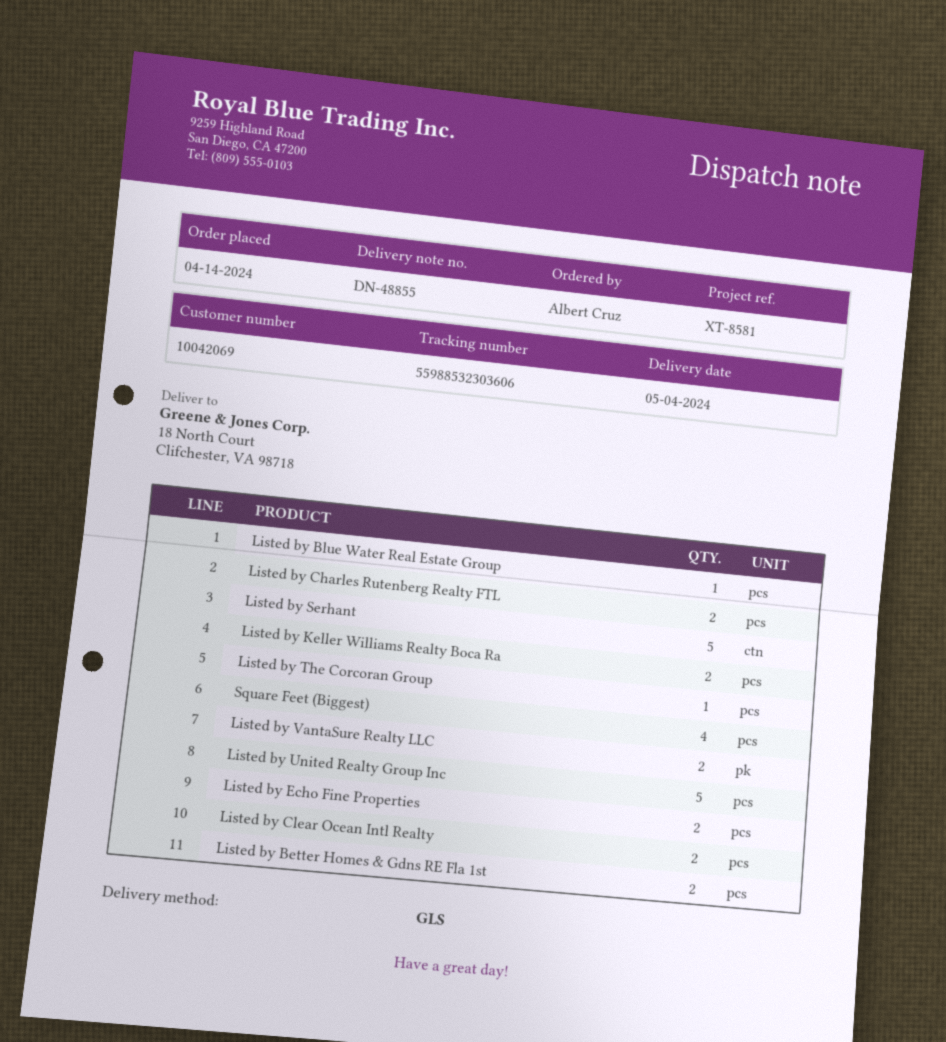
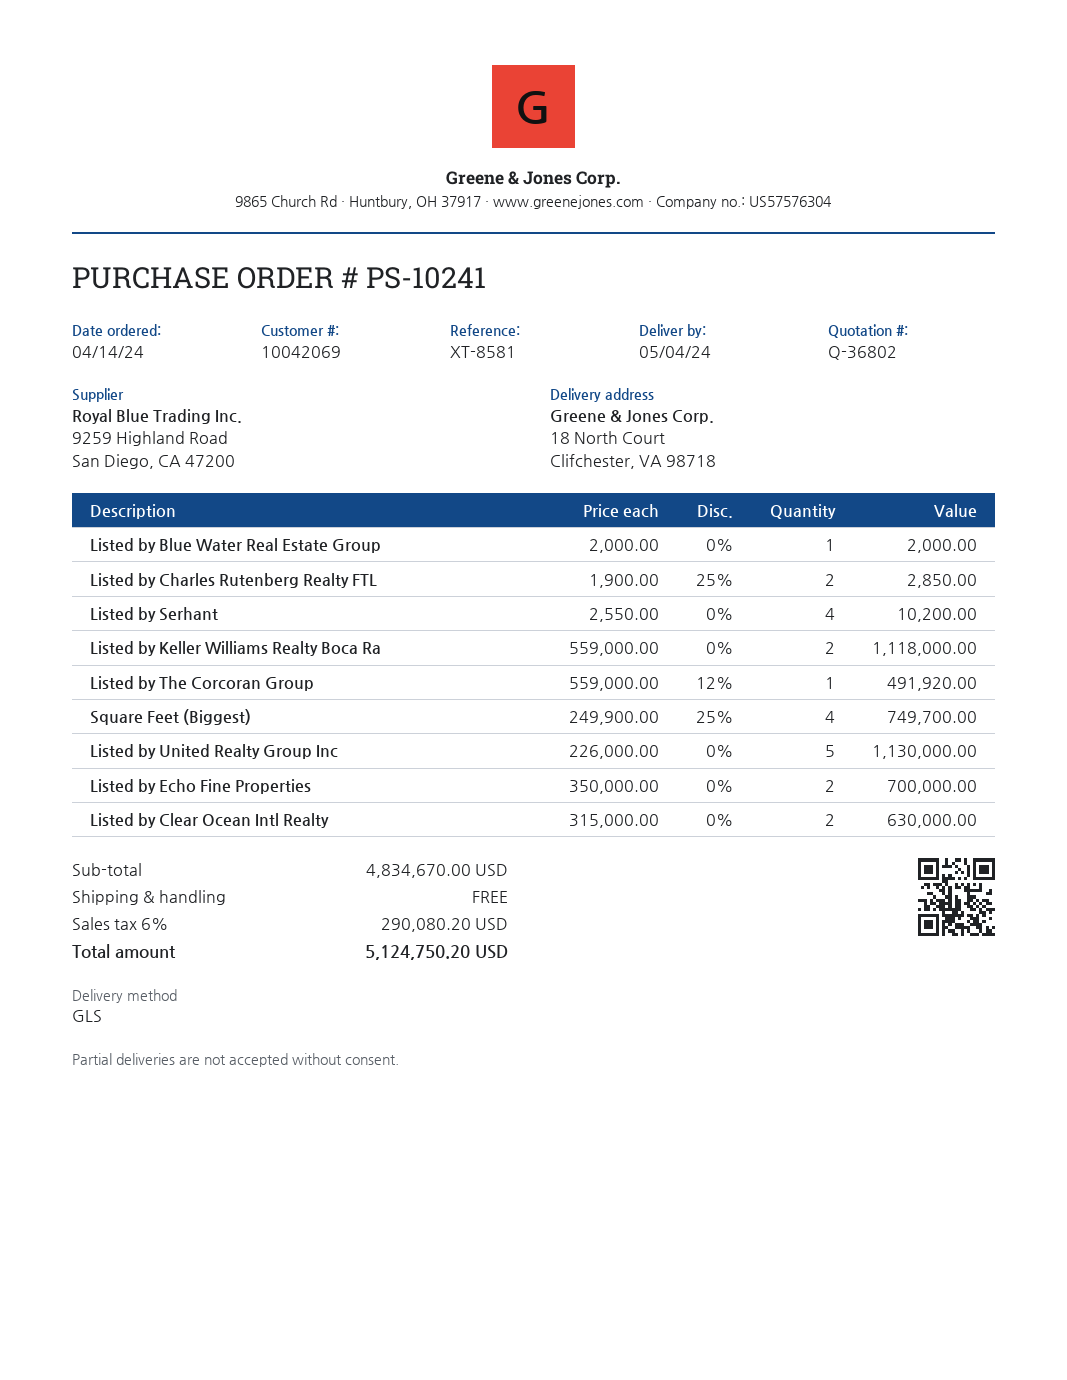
Listed by Serhant: 5 -> 4
Listed by VantaSure Realty LLC: 2 -> none
Listed by Better Homes & Gdns RE Fla 1st: 2 -> none

